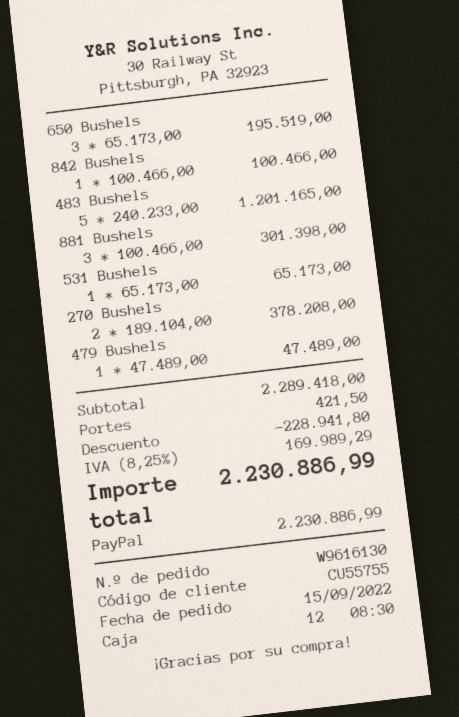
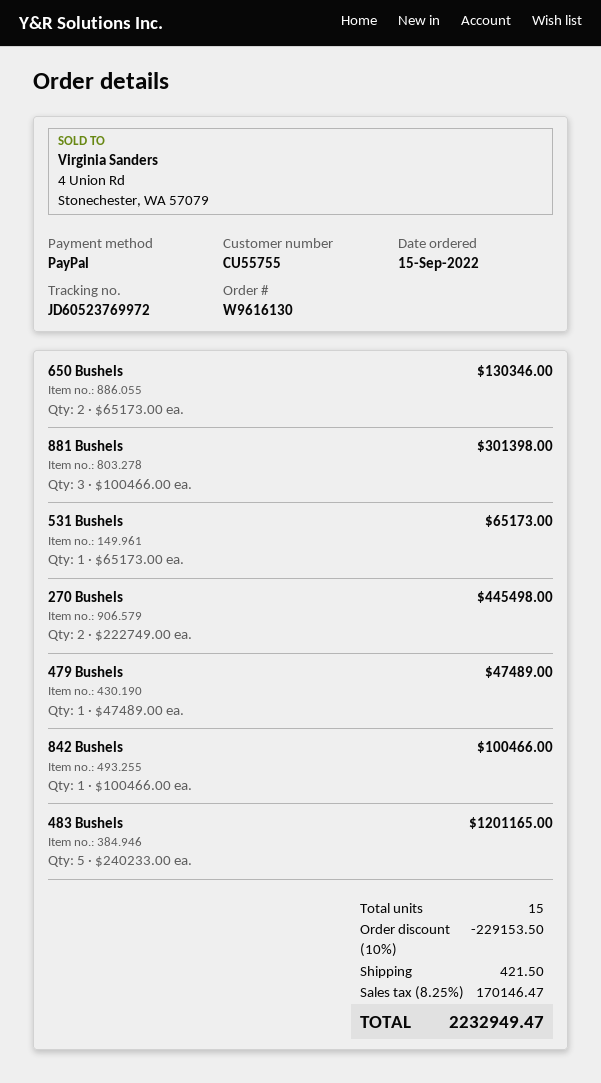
650 Bushels: 3 x 65173.00 = 195519.00 -> 2 x 65173.00 = 130346.00
270 Bushels: 2 x 189104.00 = 378208.00 -> 2 x 222749.00 = 445498.00
discount: 228941.80 -> 229153.50
tax: 8.25% = 169989.29 -> 8.25% = 170146.47
total: 2230886.99 -> 2232949.47

